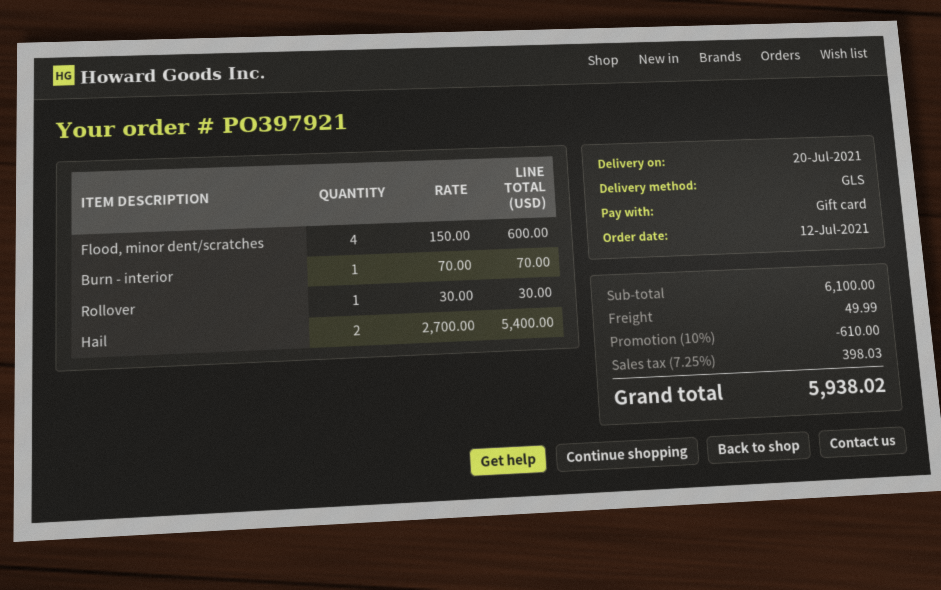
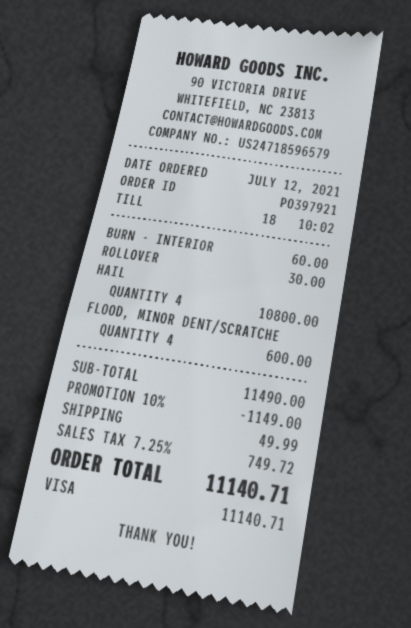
payment method: gift card -> Visa
Burn - interior: 1 for 70.00 -> 1 for 60.00
Hail: 2 for 5400.00 -> 4 for 10800.00
subtotal: 6100.00 -> 11490.00
discount: 10% = 610.00 -> 10% = 1149.00
tax: 7.25% = 398.03 -> 7.25% = 749.72
total: 5938.02 -> 11140.71

